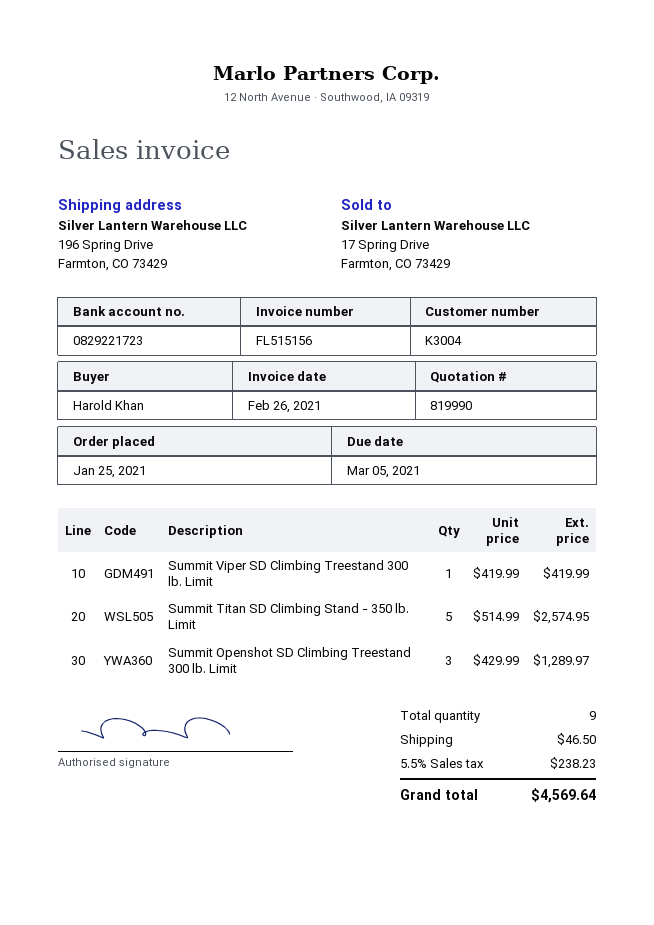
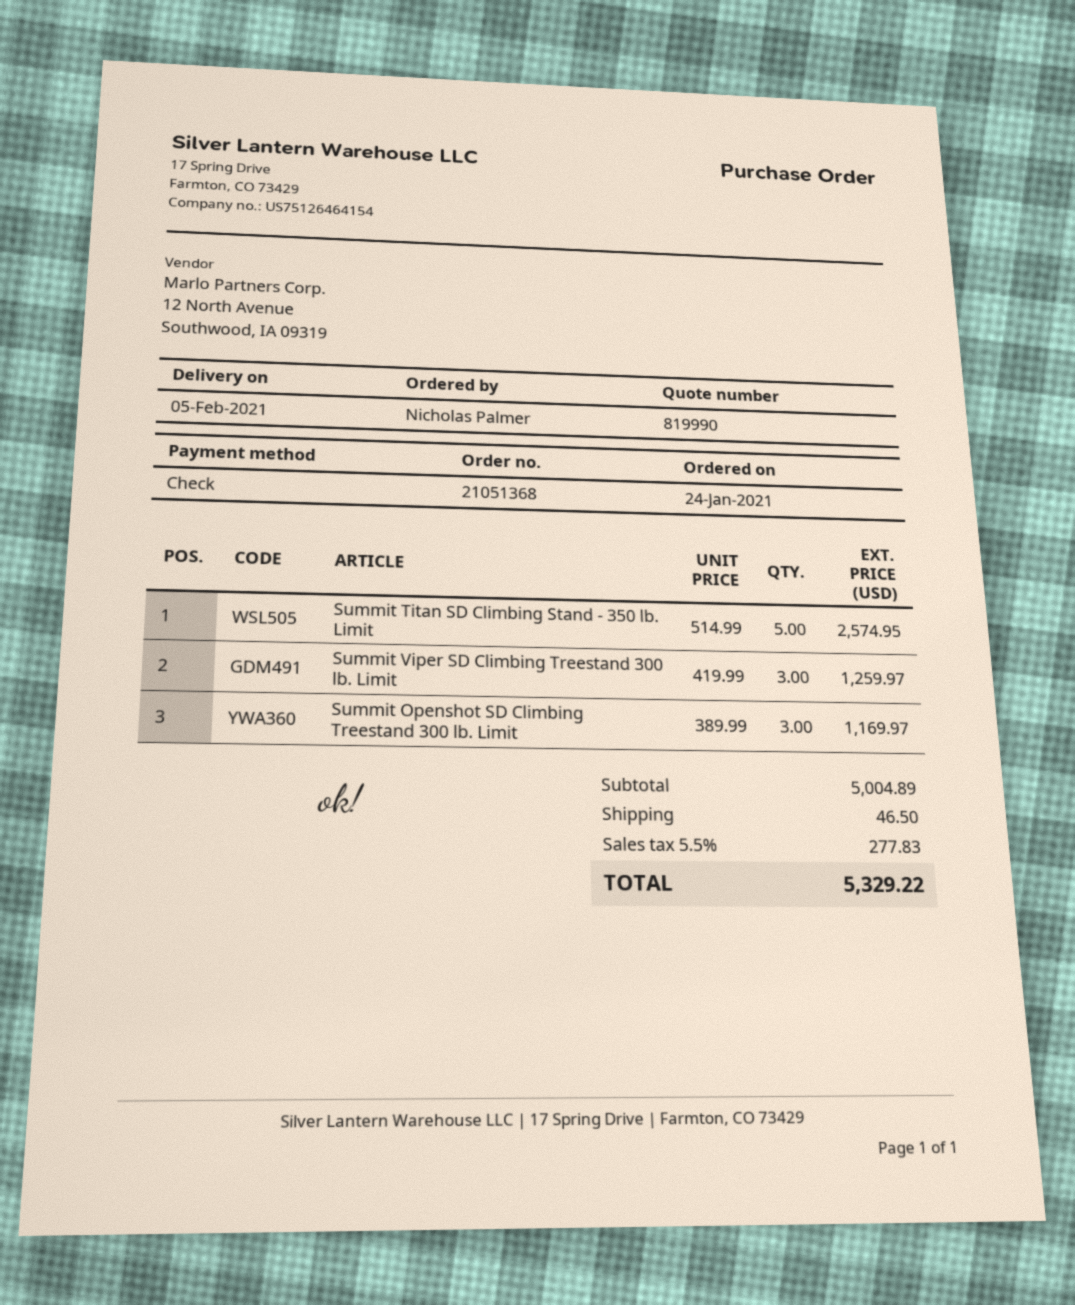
order date: 2021-01-25 -> 2021-01-24
ordered by: Harold Khan -> Nicholas Palmer
Summit Viper SD Climbing Treestand 300 lb. Limit: 1 x 419.99 = 419.99 -> 3 x 419.99 = 1259.97
Summit Openshot SD Climbing Treestand 300 lb. Limit: 3 x 429.99 = 1289.97 -> 3 x 389.99 = 1169.97
tax: 5.5% = 238.23 -> 5.5% = 277.83
total: 4569.64 -> 5329.22

